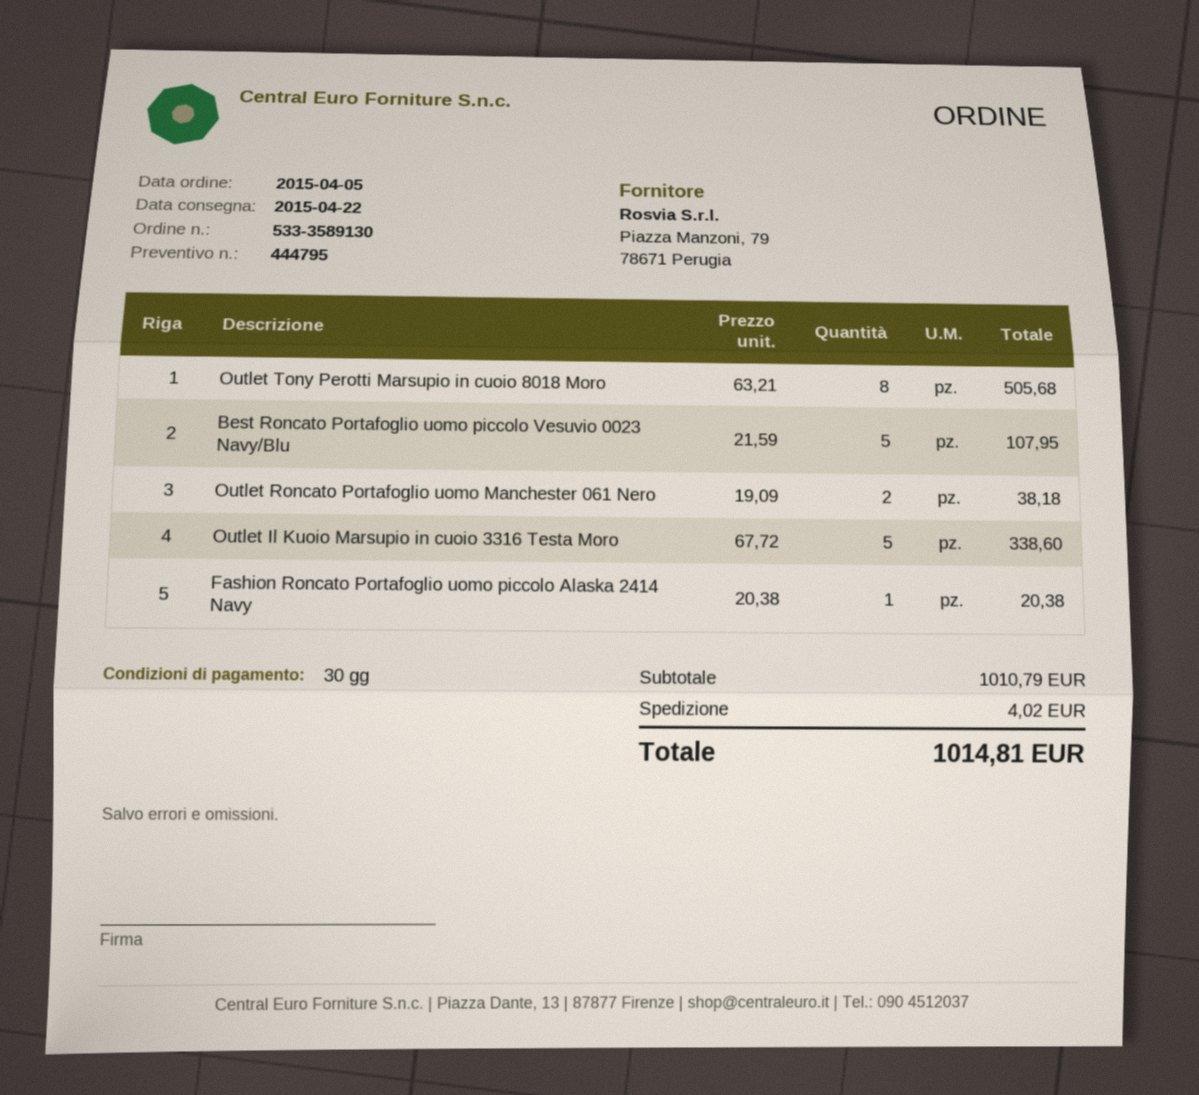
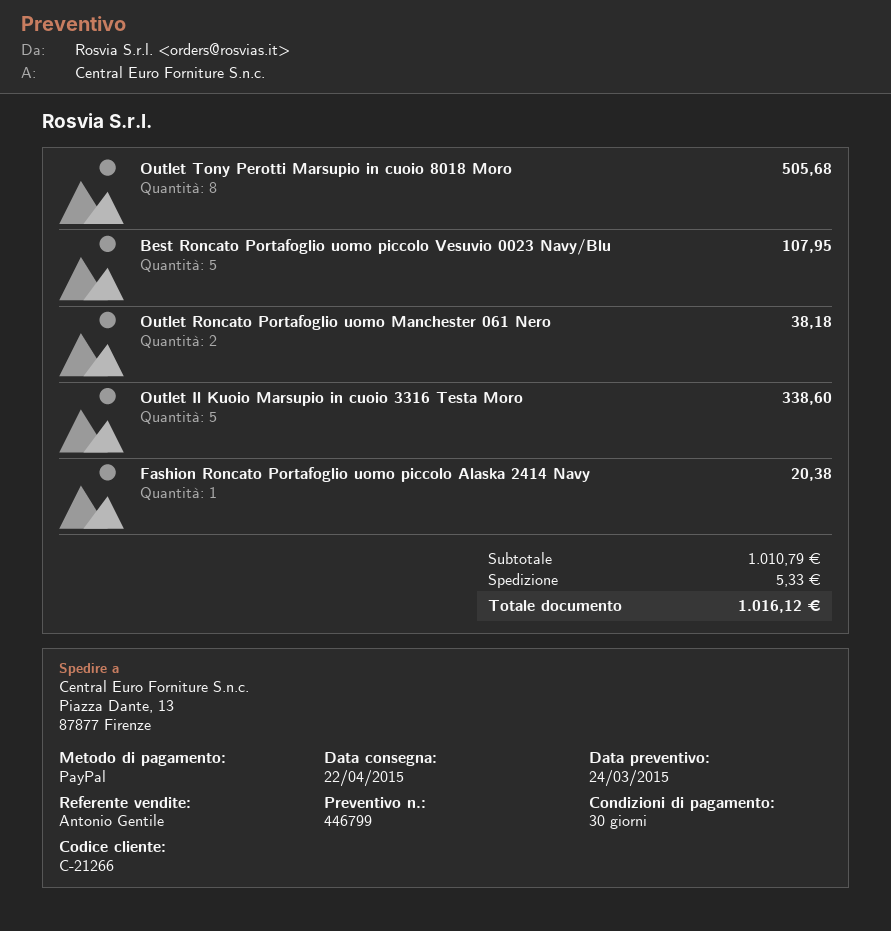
quote number: 444795 -> 446799
shipping: 4.02 -> 5.33
total: 1014.81 -> 1016.12

